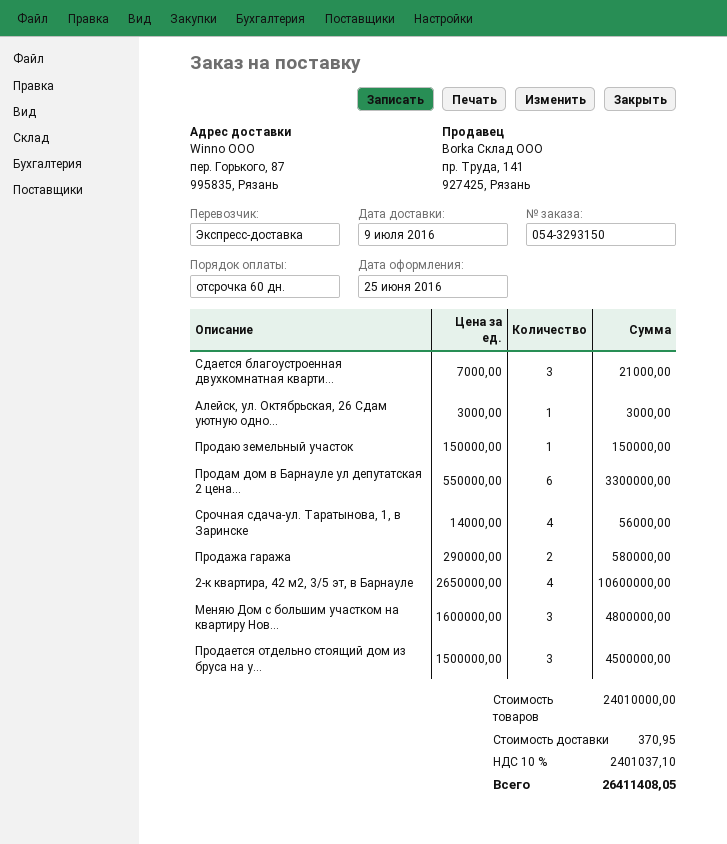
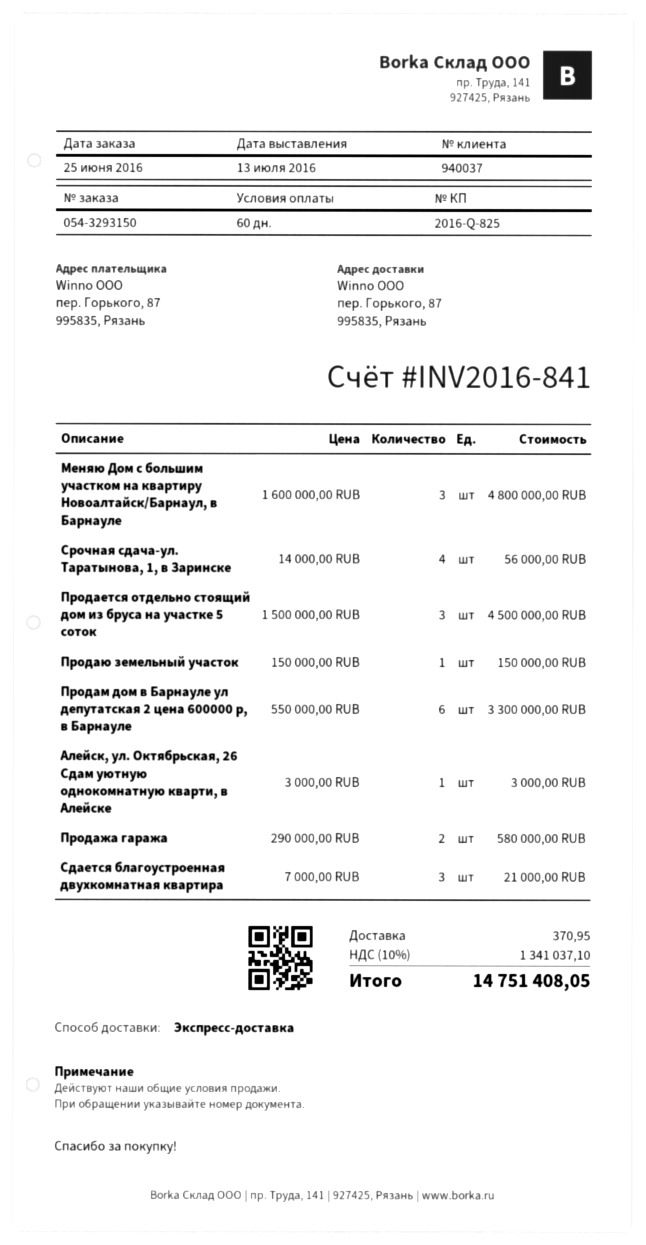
2-к квартира, 42 м2, 3/5 эт, в Барнауле: 4 x 2650000.00 = 10600000.00 -> none
tax: 10% = 2401037.10 -> 10% = 1341037.10
total: 26411408.05 -> 14751408.05

